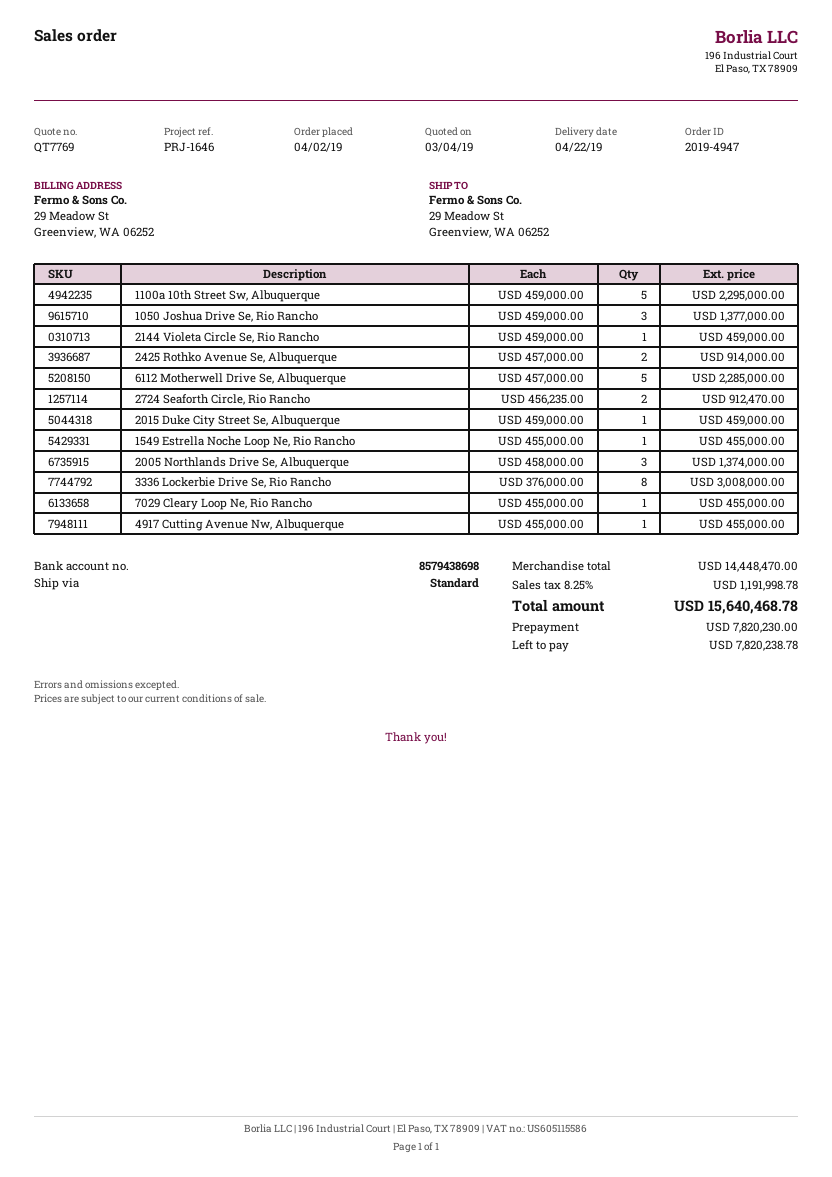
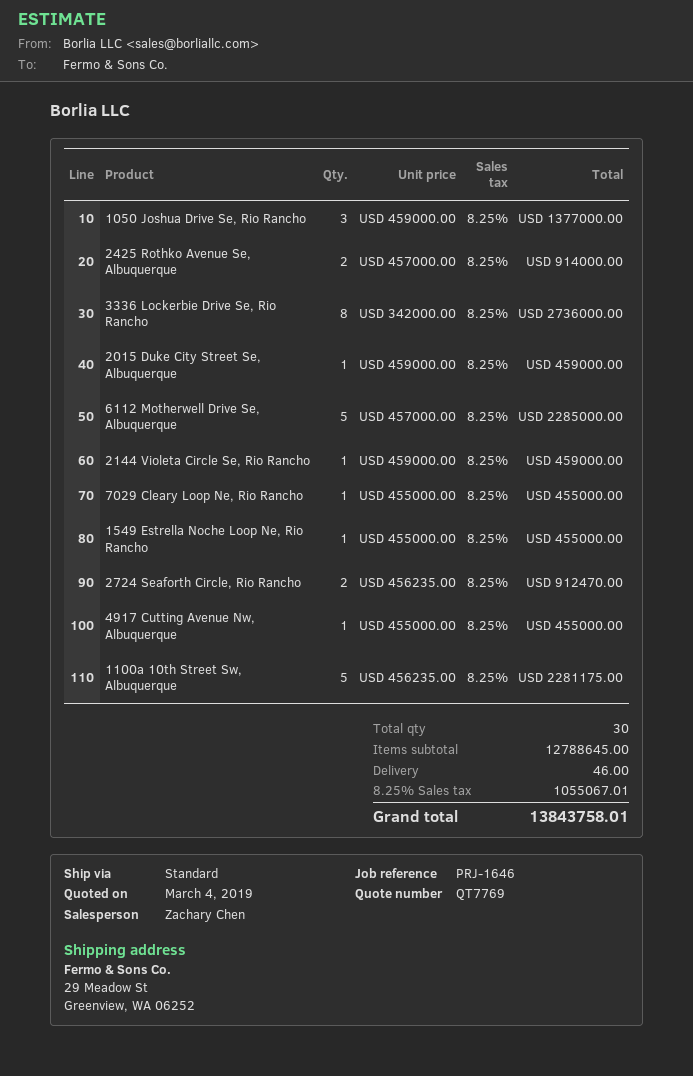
1100a 10th Street Sw, Albuquerque: 5 x 459000.00 = 2295000.00 -> 5 x 456235.00 = 2281175.00
2005 Northlands Drive Se, Albuquerque: 3 x 458000.00 = 1374000.00 -> none
3336 Lockerbie Drive Se, Rio Rancho: 8 x 376000.00 = 3008000.00 -> 8 x 342000.00 = 2736000.00
subtotal: 14448470.00 -> 12788645.00
shipping: none -> 46.00
tax: 8.25% = 1191998.78 -> 8.25% = 1055067.01
total: 15640468.78 -> 13843758.01

